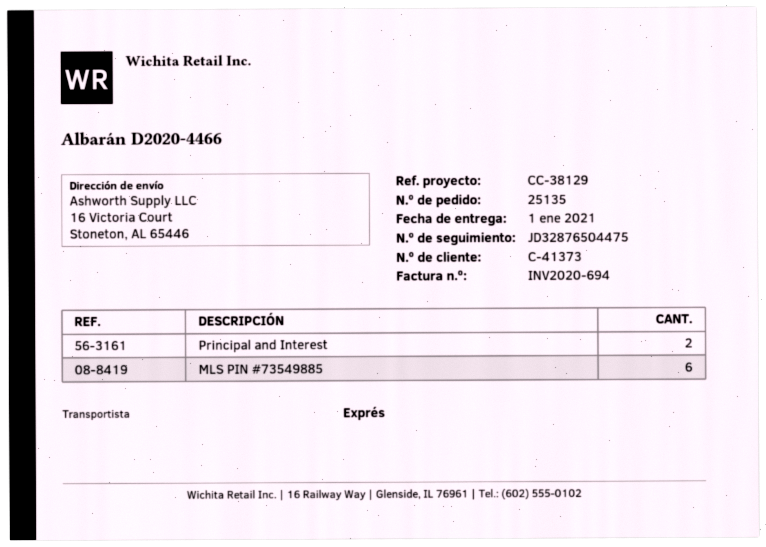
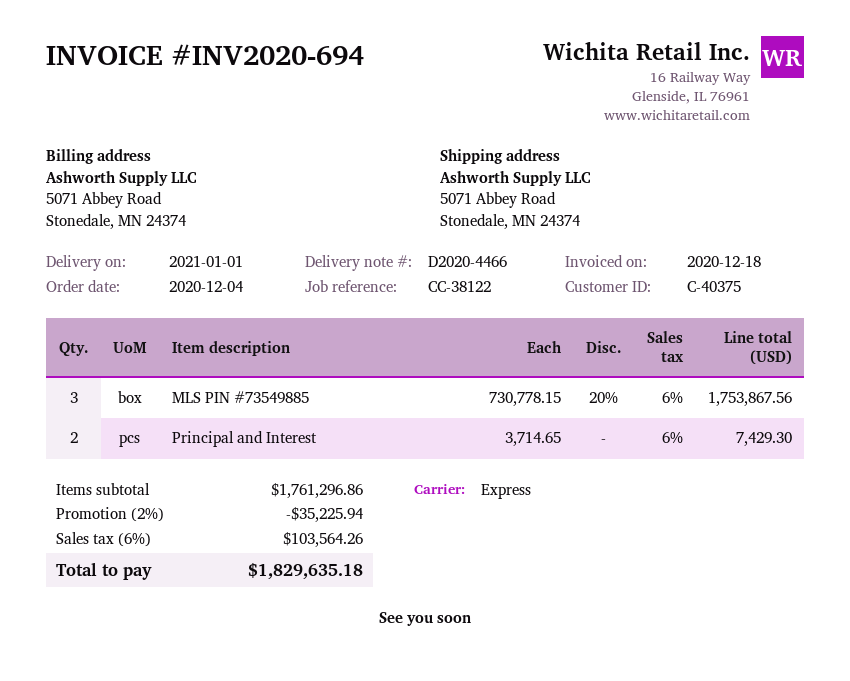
customer number: C-41373 -> C-40375
reference: CC-38129 -> CC-38122
ship to: 16 Victoria Court, Stoneton, AL 65446 -> 5071 Abbey Road, Stonedale, MN 24374
MLS PIN #73549885: 6 -> 3

